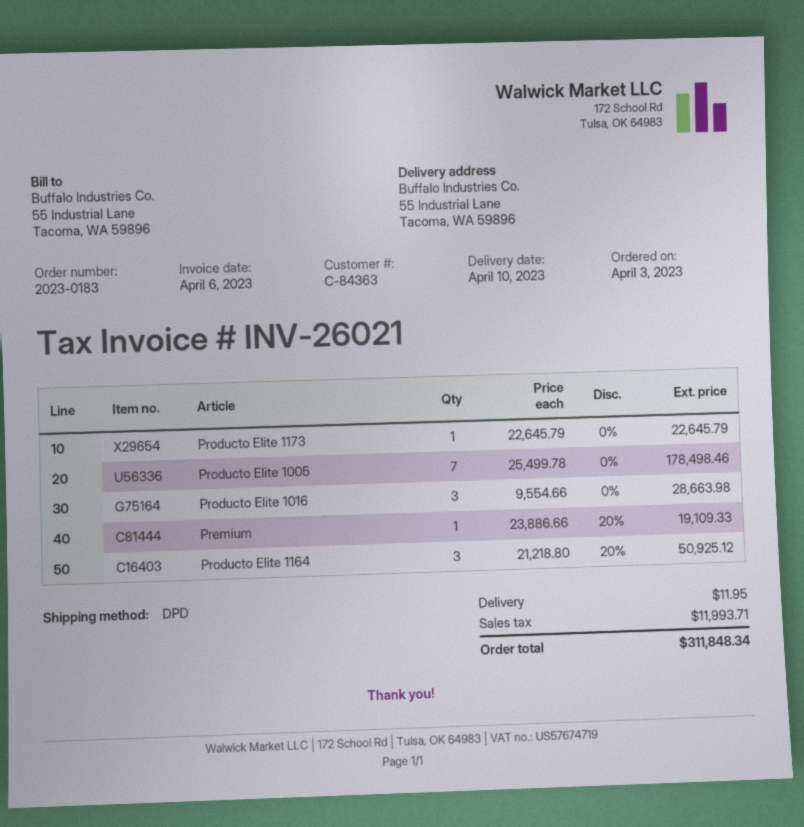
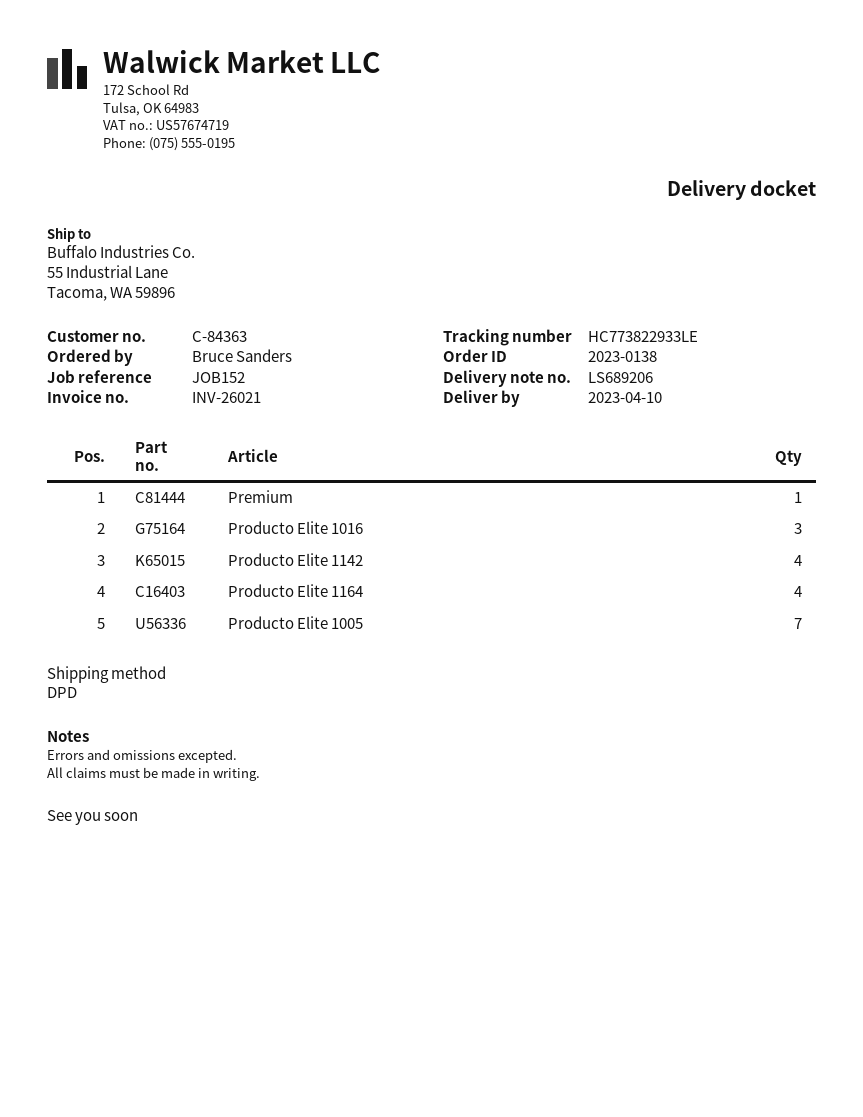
order number: 2023-0183 -> 2023-0138
Producto Elite 1173: 1 -> none
Producto Elite 1164: 3 -> 4
Producto Elite 1142: none -> 4

